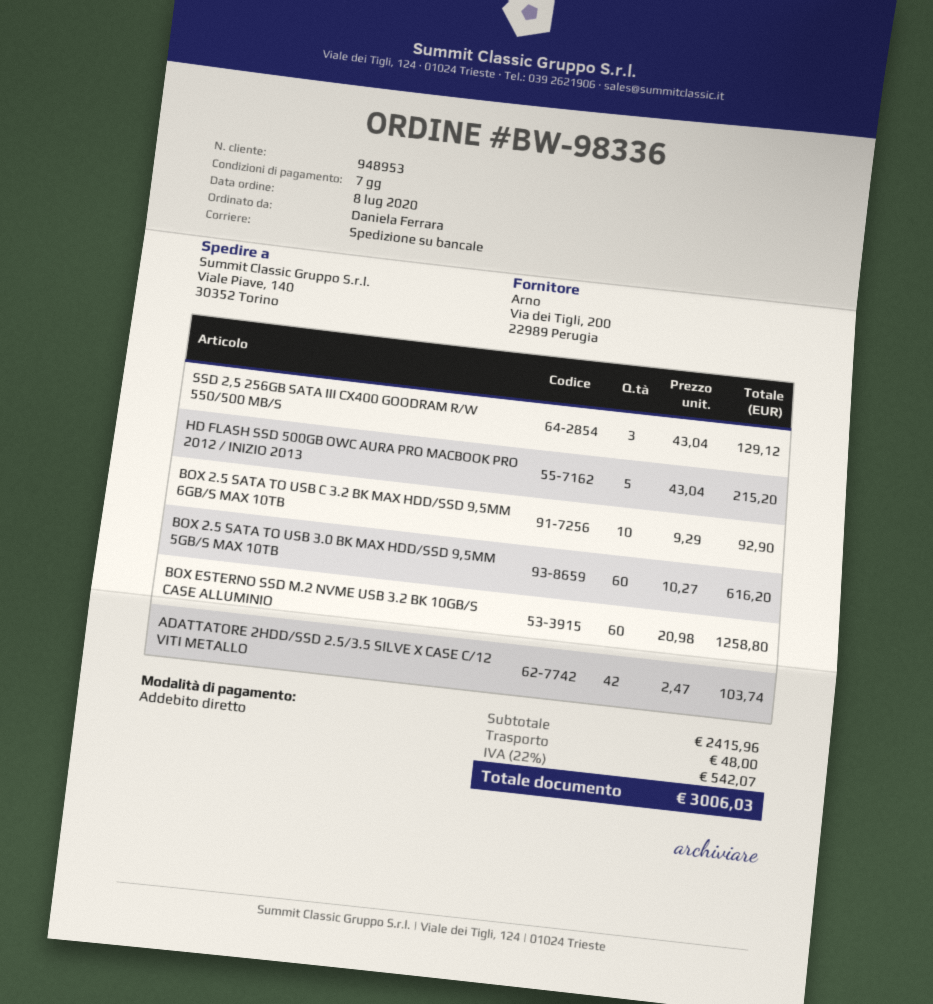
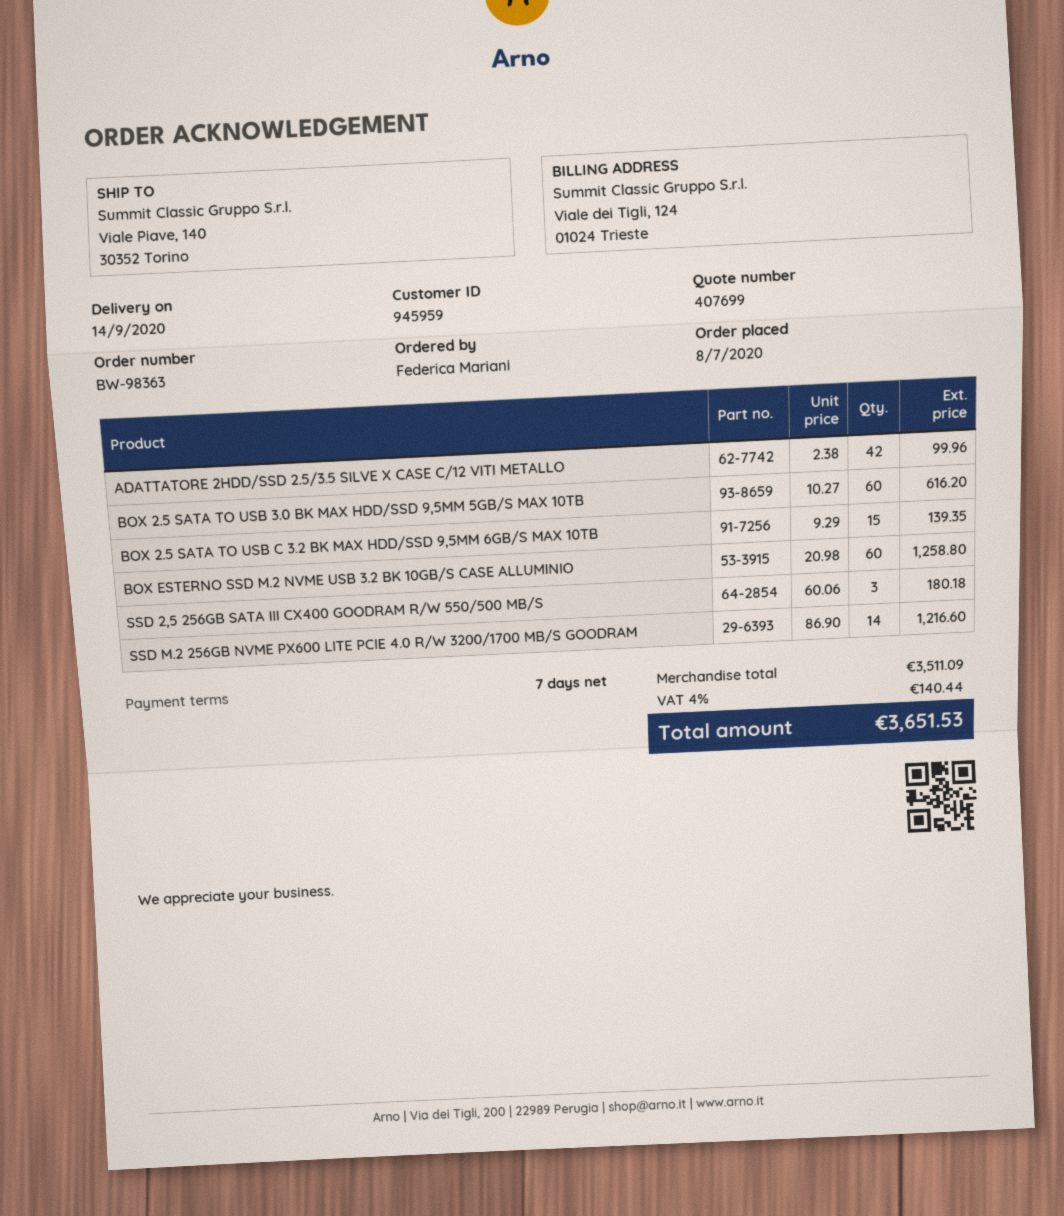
order number: BW-98336 -> BW-98363
customer number: 948953 -> 945959
ordered by: Daniela Ferrara -> Federica Mariani
SSD 2,5 256GB SATA III CX400 GOODRAM R/W 550/500 MB/S: 3 x 43.04 = 129.12 -> 3 x 60.06 = 180.18
HD FLASH SSD 500GB OWC AURA PRO MACBOOK PRO 2012 / INIZIO 2013: 5 x 43.04 = 215.20 -> none
BOX 2.5 SATA TO USB C 3.2 BK MAX HDD/SSD 9,5MM 6GB/S MAX 10TB: 10 x 9.29 = 92.90 -> 15 x 9.29 = 139.35
ADATTATORE 2HDD/SSD 2.5/3.5 SILVE X CASE C/12 VITI METALLO: 42 x 2.47 = 103.74 -> 42 x 2.38 = 99.96
SSD M.2 256GB NVME PX600 LITE PCIE 4.0 R/W 3200/1700 MB/S GOODRAM: none -> 14 x 86.90 = 1216.60
subtotal: 2415.96 -> 3511.09
shipping: 48.00 -> none
tax: 22% = 542.07 -> 4% = 140.44
total: 3006.03 -> 3651.53

